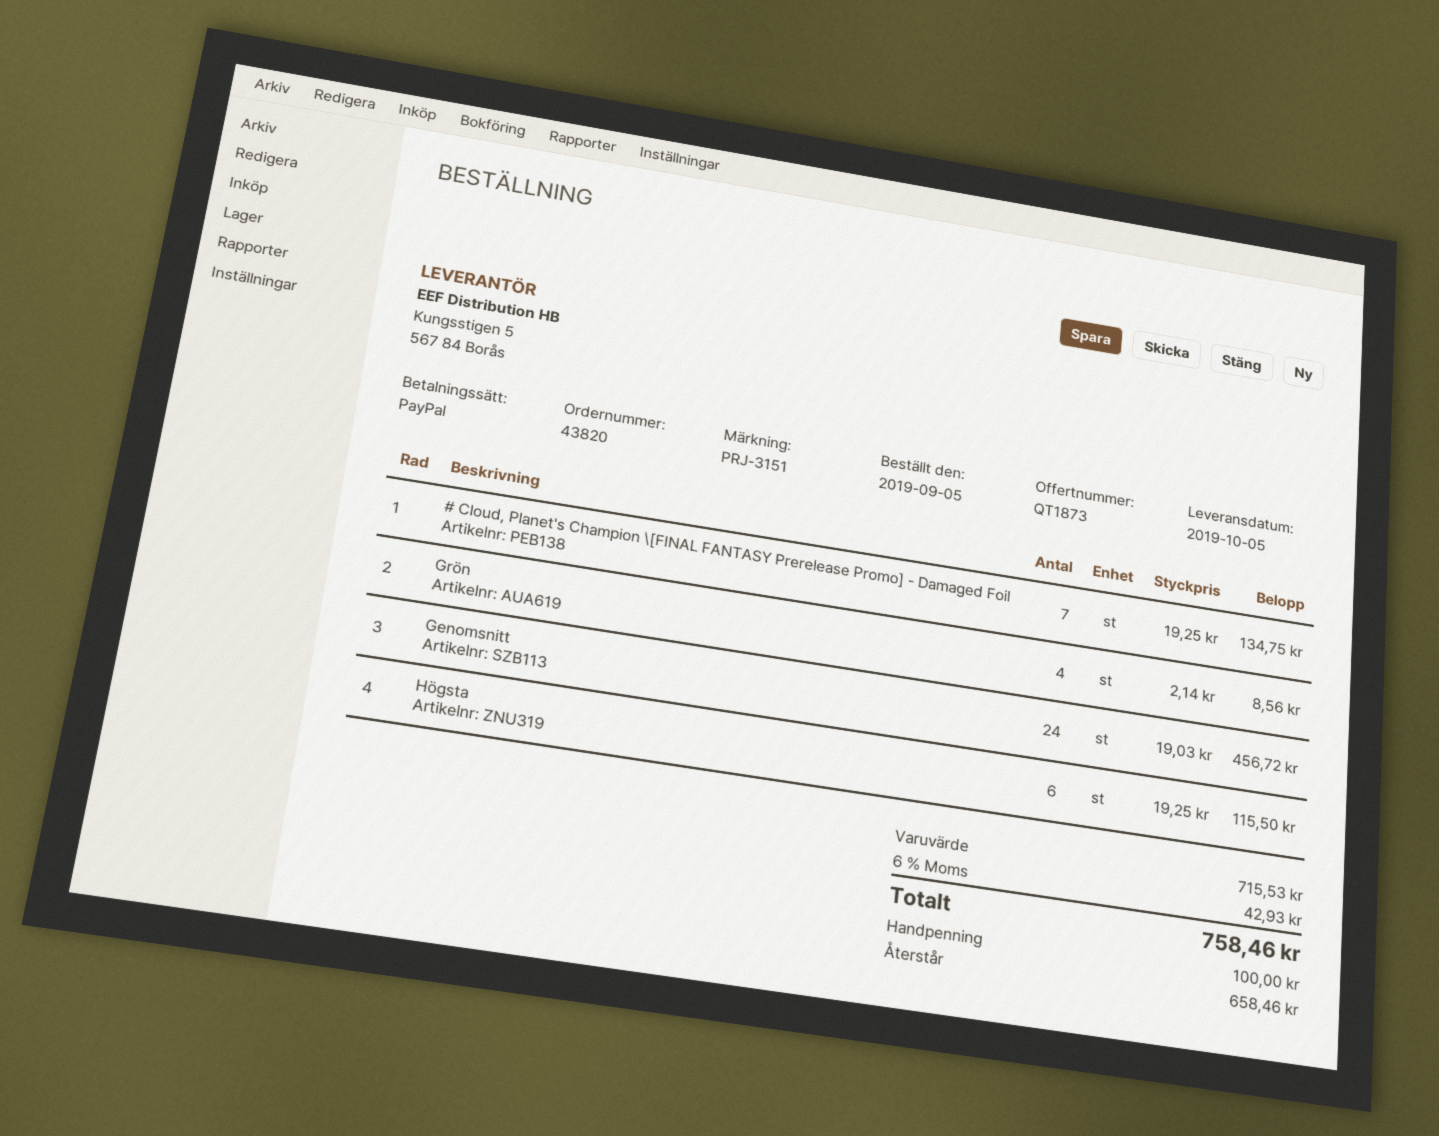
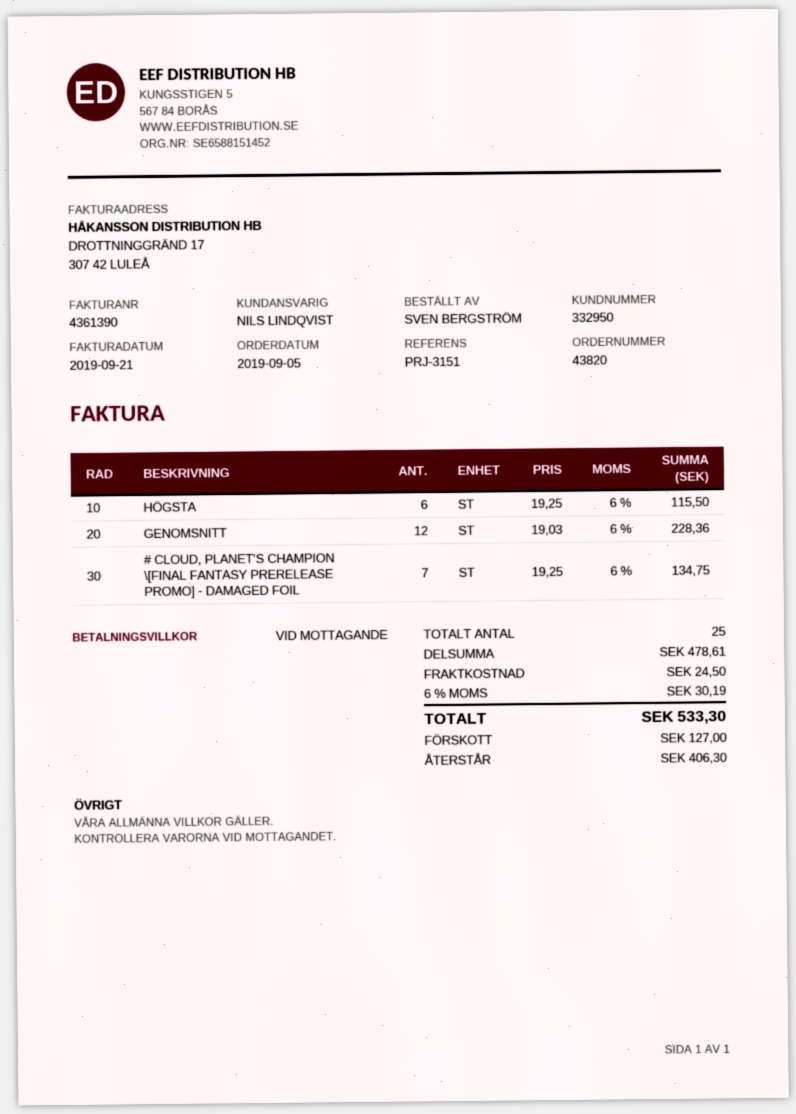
Grön: 4 x 2.14 = 8.56 -> none
Genomsnitt: 24 x 19.03 = 456.72 -> 12 x 19.03 = 228.36
subtotal: 715.53 -> 478.61
shipping: none -> 24.50
tax: 6% = 42.93 -> 6% = 30.19
total: 758.46 -> 533.30
deposit: 100.00 -> 127.00
balance: 658.46 -> 406.30

